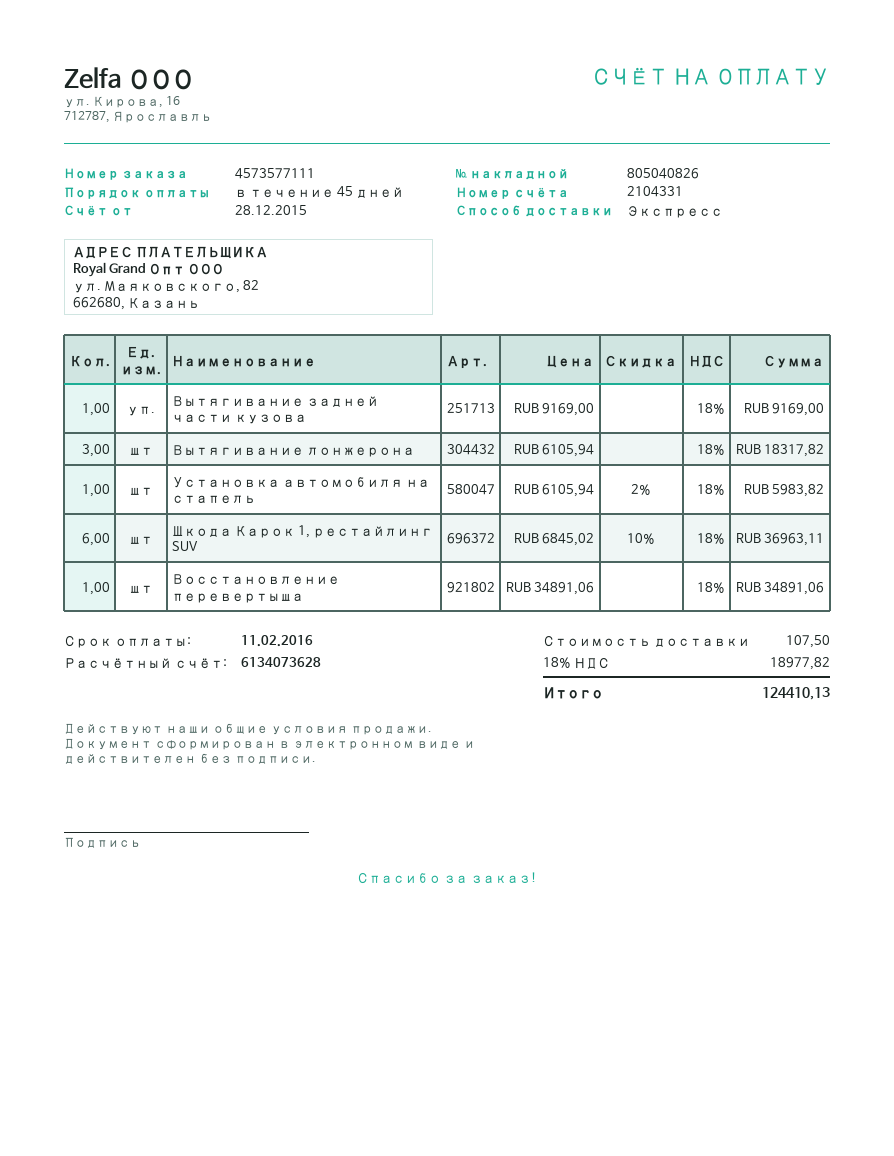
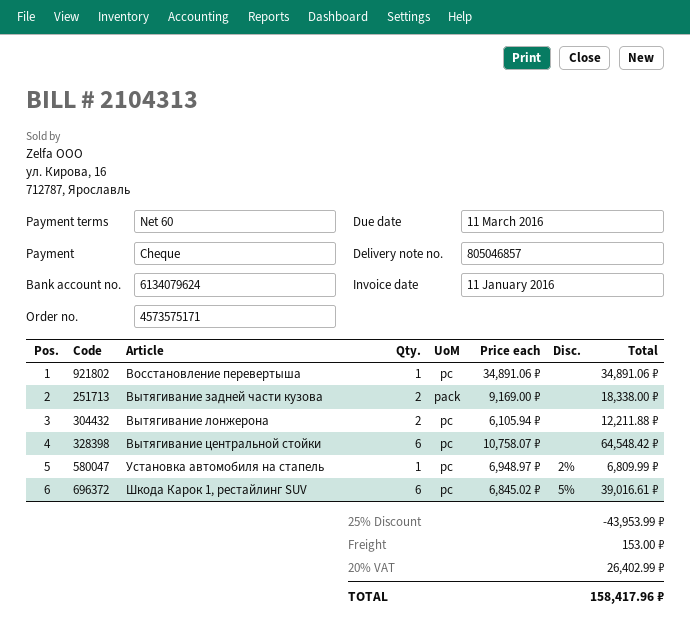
order number: 4573577111 -> 4573575171
delivery note number: 805040826 -> 805046857
invoice number: 2104331 -> 2104313
invoice date: 2015-12-28 -> 2016-01-11
payment terms: 45 days -> 60 days
due date: 2016-02-11 -> 2016-03-11
bank account: 6134073628 -> 6134079624
Вытягивание задней части кузова: 1 x 9169.00 = 9169.00 -> 2 x 9169.00 = 18338.00
Вытягивание лонжерона: 3 x 6105.94 = 18317.82 -> 2 x 6105.94 = 12211.88
Установка автомобиля на стапель: 1 x 6105.94 - 2% = 5983.82 -> 1 x 6948.97 - 2% = 6809.99
Шкода Карок 1, рестайлинг SUV: 6 x 6845.02 - 10% = 36963.11 -> 6 x 6845.02 - 5% = 39016.61
Вытягивание центральной стойки: none -> 6 x 10758.07 = 64548.42
discount: none -> 25% = 43953.99
shipping: 107.50 -> 153.00
tax: 18% = 18977.82 -> 20% = 26402.99
total: 124410.13 -> 158417.96

